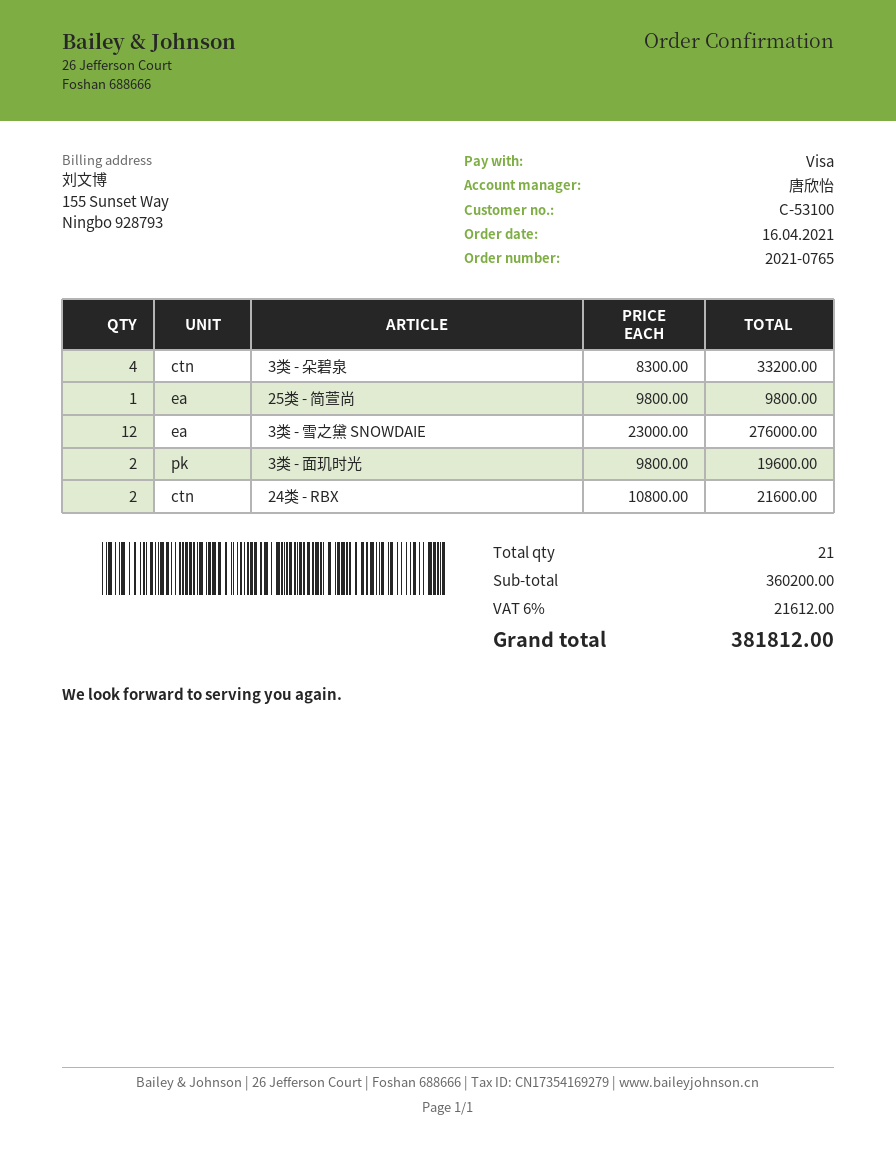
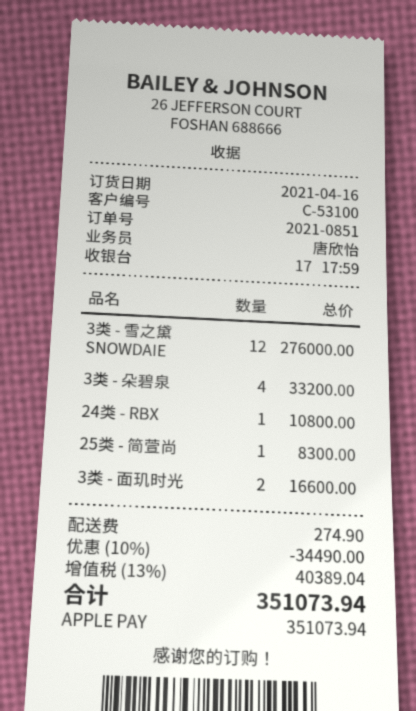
order number: 2021-0765 -> 2021-0851
payment method: Visa -> Apple Pay
25类 - 简萱尚: 1 for 9800.00 -> 1 for 8300.00
3类 - 面玑时光: 2 for 19600.00 -> 2 for 16600.00
24类 - RBX: 2 for 21600.00 -> 1 for 10800.00
discount: none -> 10% = 34490.00
shipping: none -> 274.90
tax: 6% = 21612.00 -> 13% = 40389.04
total: 381812.00 -> 351073.94

